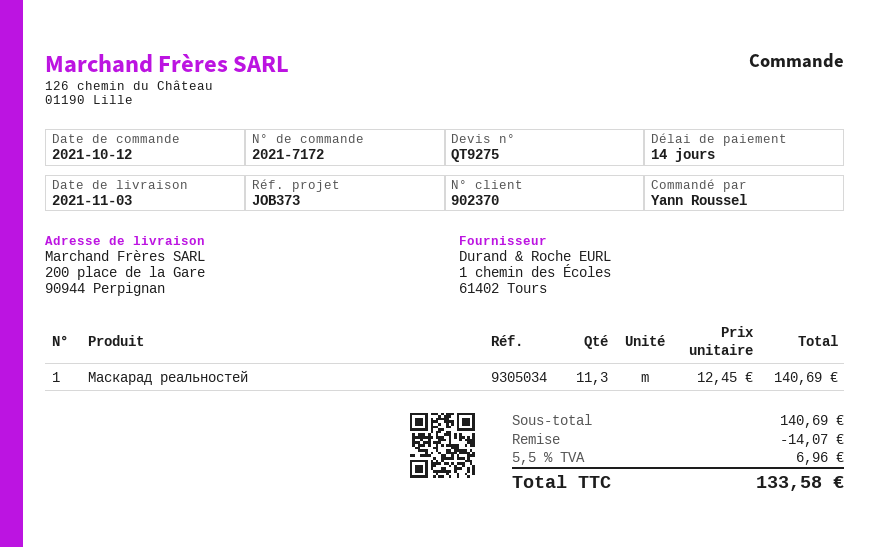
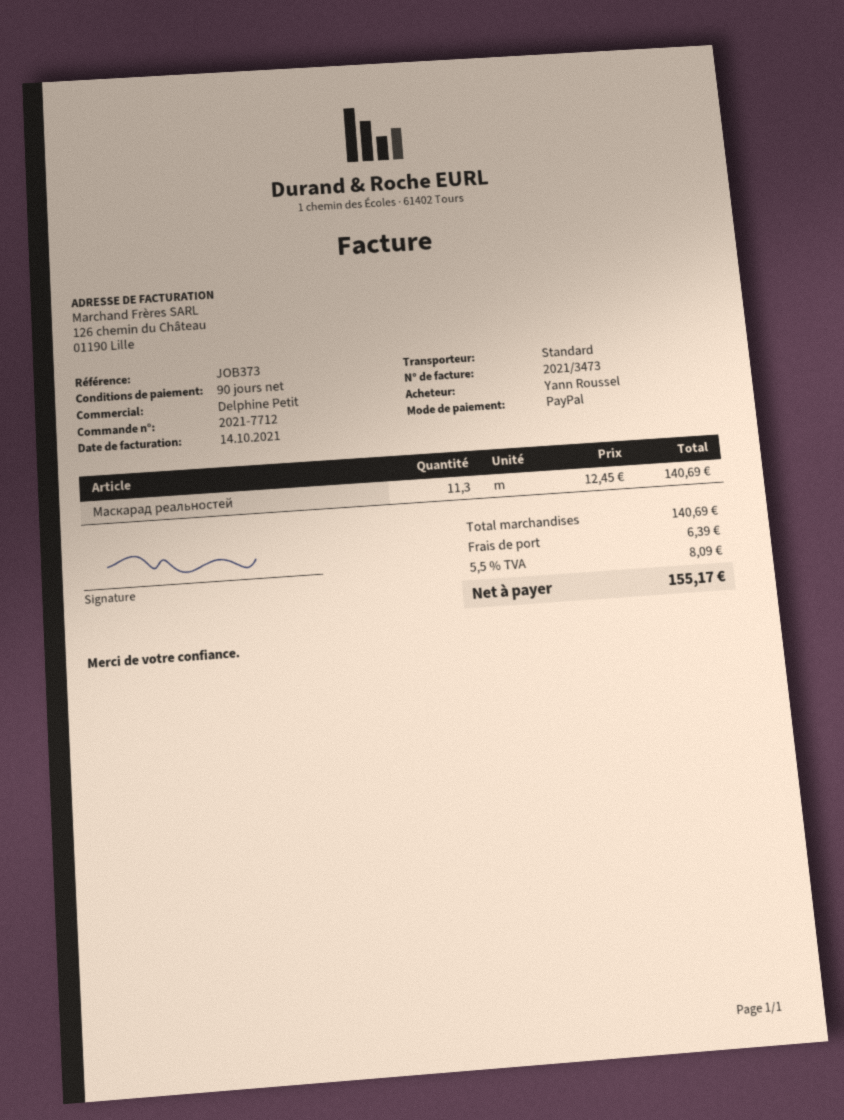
order number: 2021-7172 -> 2021-7712
payment terms: 14 days -> 90 days
discount: 14.07 -> none
shipping: none -> 6.39
tax: 5.5% = 6.96 -> 5.5% = 8.09
total: 133.58 -> 155.17

